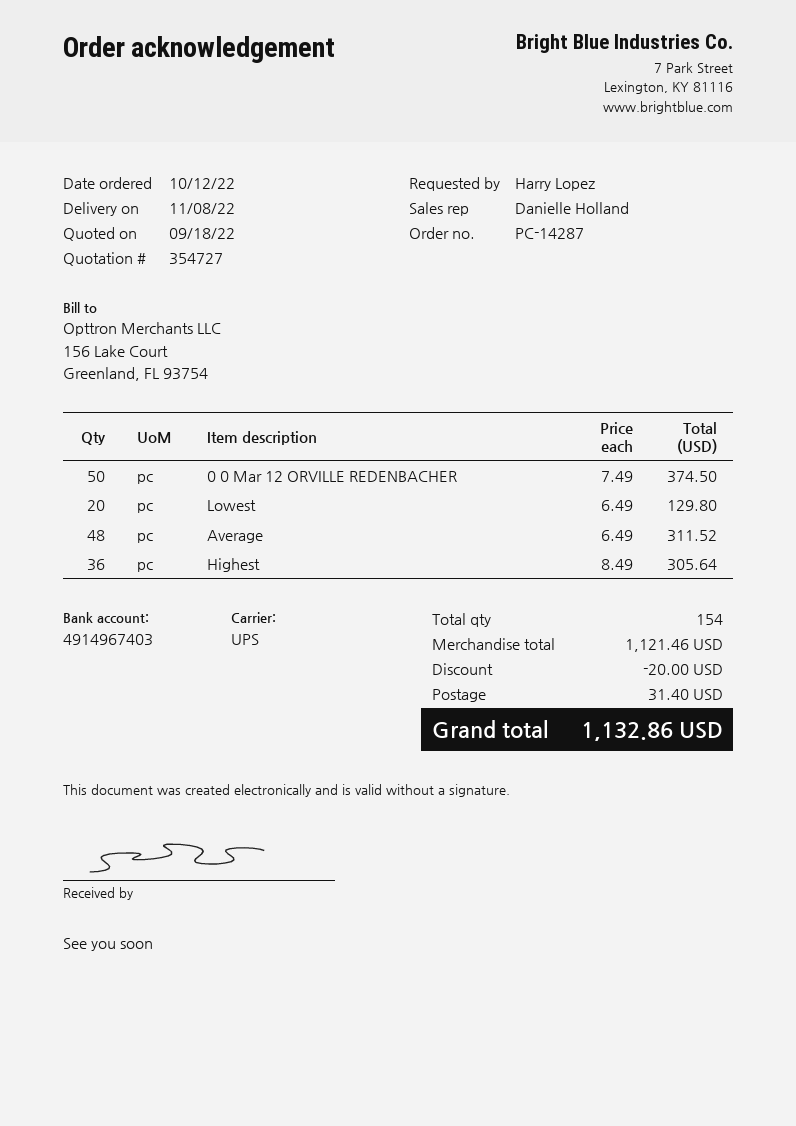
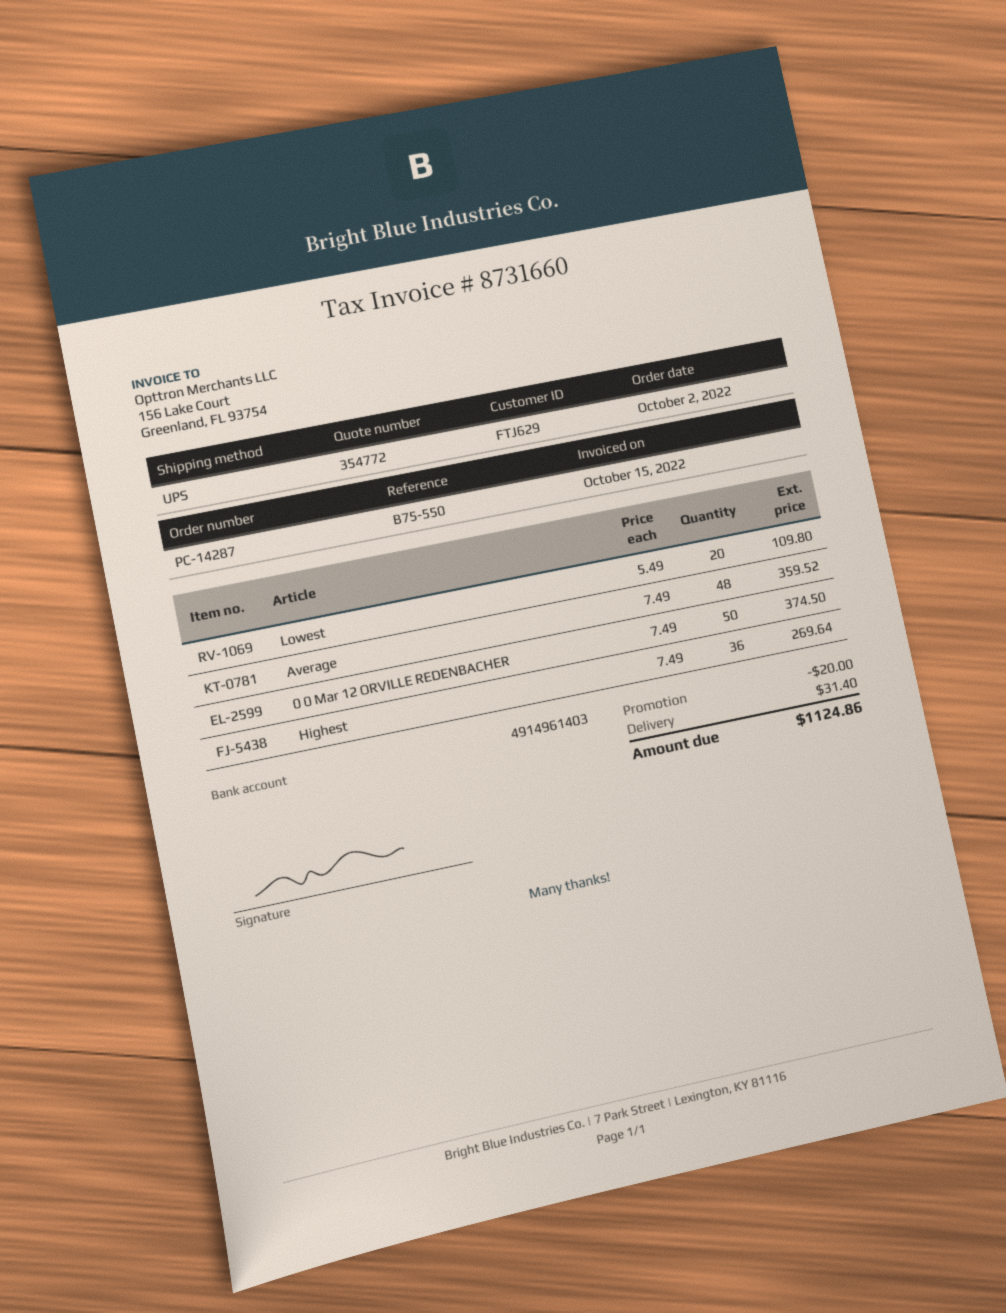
quote number: 354727 -> 354772
order date: 2022-10-12 -> 2022-10-02
bank account: 4914967403 -> 4914961403
Lowest: 20 x 6.49 = 129.80 -> 20 x 5.49 = 109.80
Average: 48 x 6.49 = 311.52 -> 48 x 7.49 = 359.52
Highest: 36 x 8.49 = 305.64 -> 36 x 7.49 = 269.64
total: 1132.86 -> 1124.86

